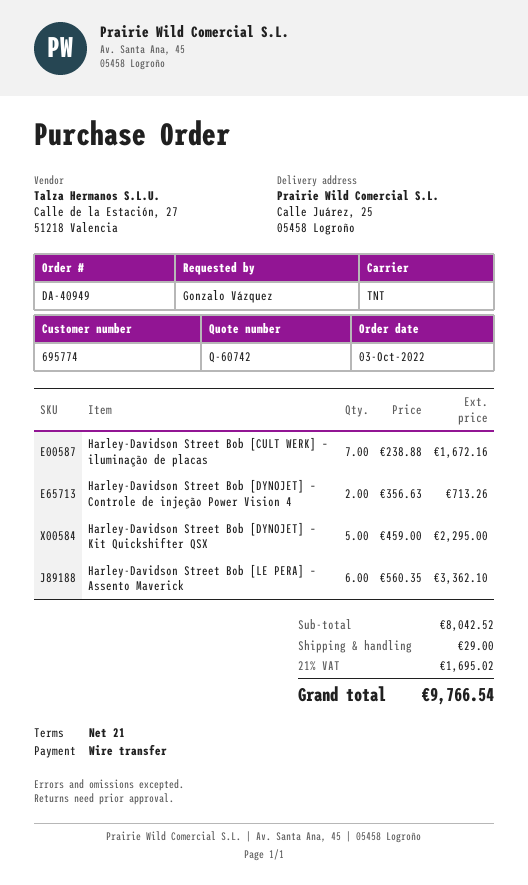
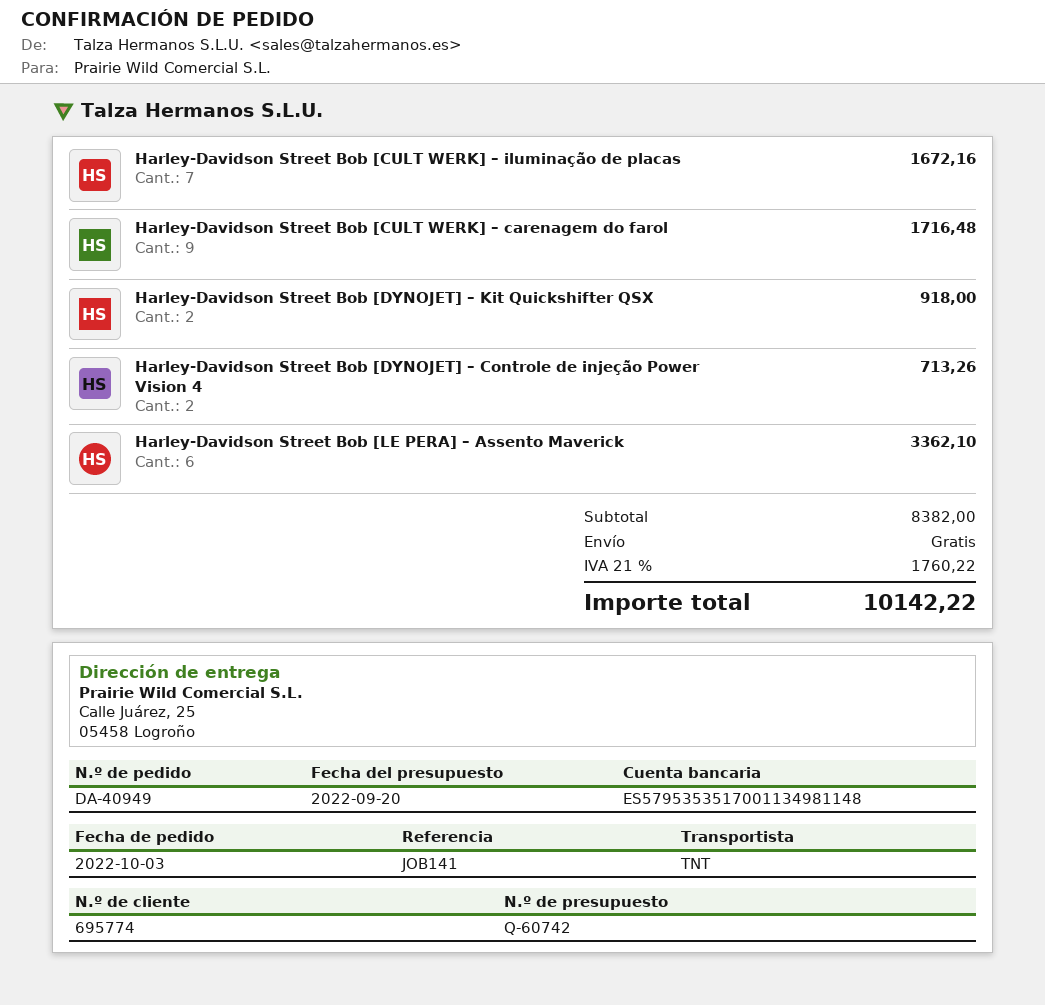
Harley-Davidson Street Bob [DYNOJET] – Kit Quickshifter QSX: 5 for 2295.00 -> 2 for 918.00
Harley-Davidson Street Bob [CULT WERK] – carenagem do farol: none -> 9 for 1716.48
subtotal: 8042.52 -> 8382.00
shipping: 29.00 -> 0.00
tax: 21% = 1695.02 -> 21% = 1760.22
total: 9766.54 -> 10142.22

